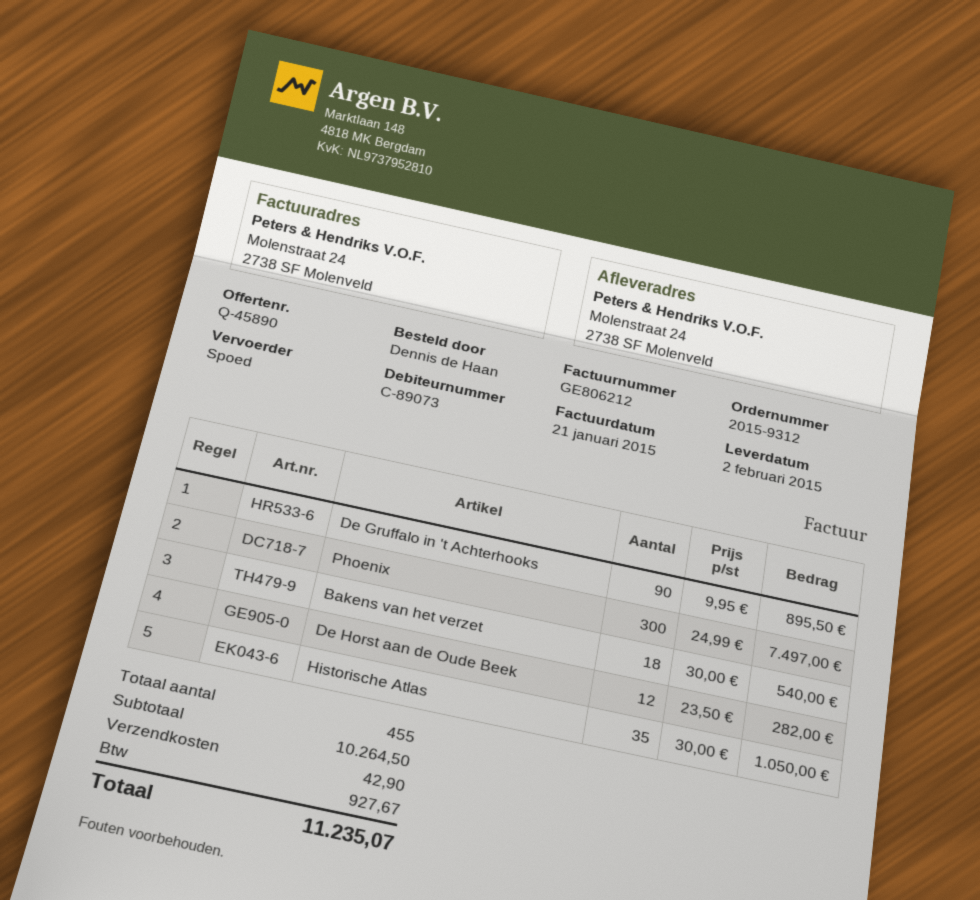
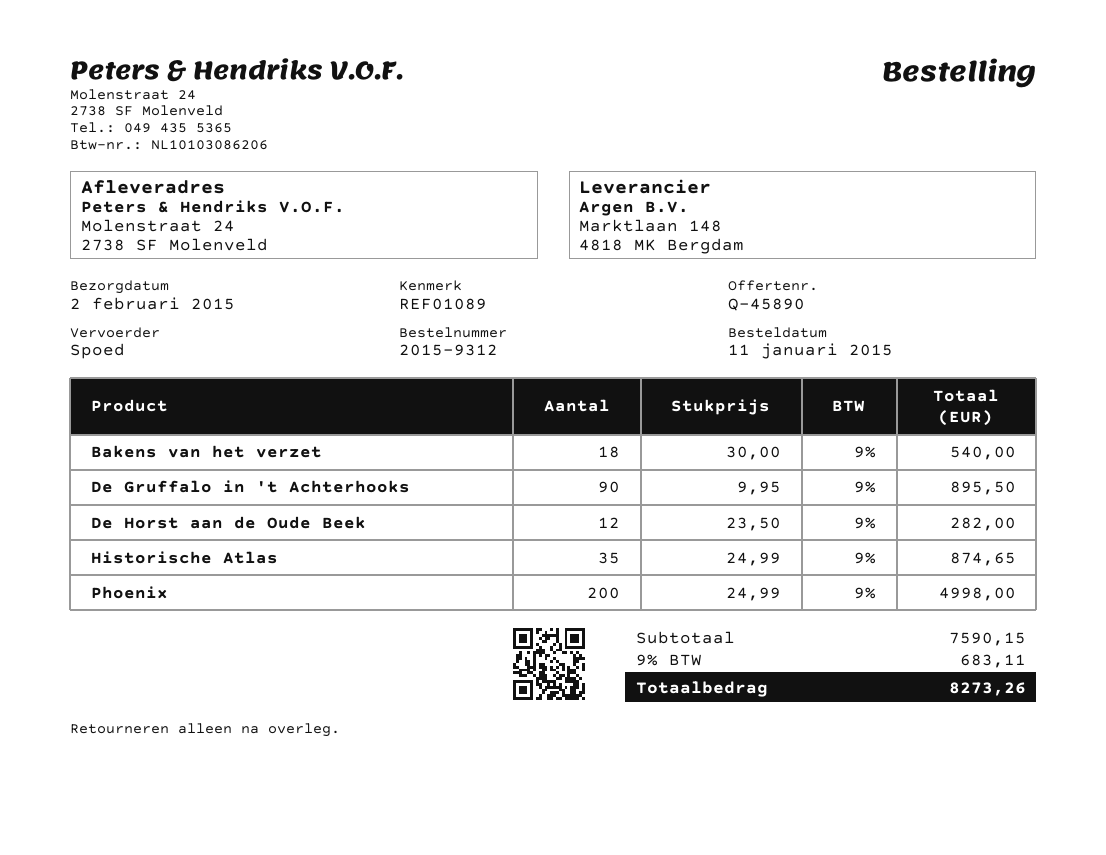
Phoenix: 300 x 24.99 = 7497.00 -> 200 x 24.99 = 4998.00
Historische Atlas: 35 x 30.00 = 1050.00 -> 35 x 24.99 = 874.65
subtotal: 10264.50 -> 7590.15
shipping: 42.90 -> none
tax: 927.67 -> 683.11
total: 11235.07 -> 8273.26

